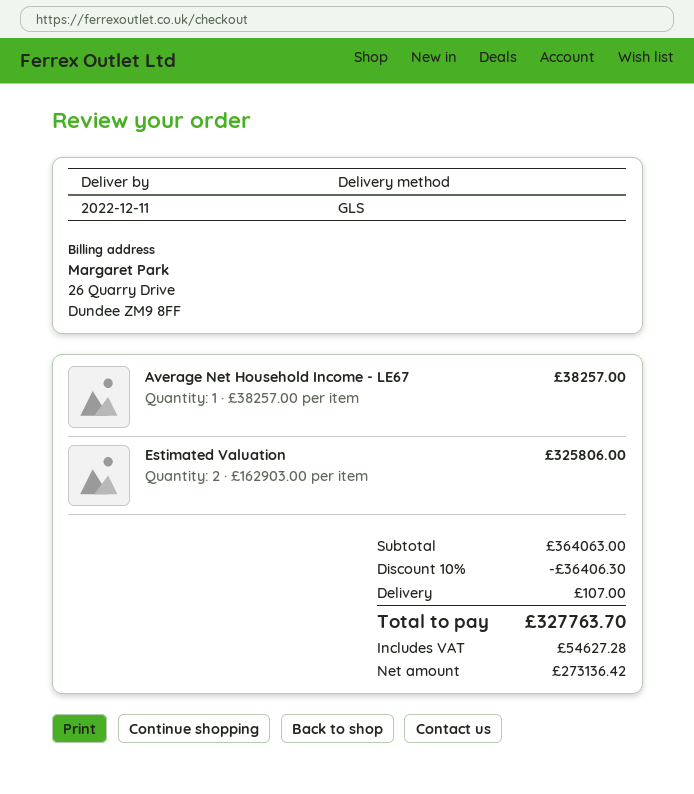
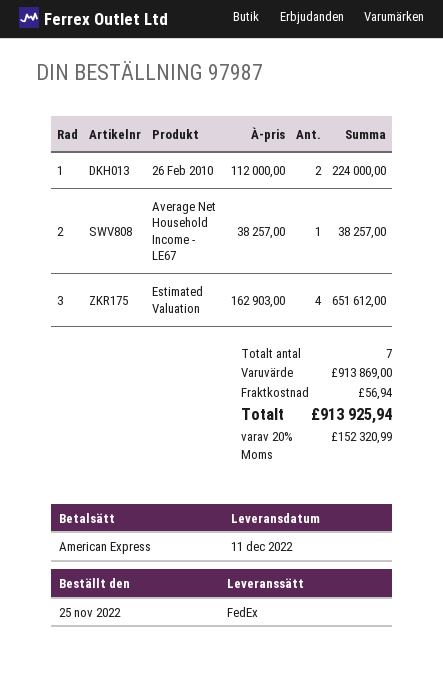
shipping method: GLS -> FedEx
Estimated Valuation: 2 x 162903.00 = 325806.00 -> 4 x 162903.00 = 651612.00
26 Feb 2010: none -> 2 x 112000.00 = 224000.00
subtotal: 364063.00 -> 913869.00
discount: 10% = 36406.30 -> none
shipping: 107.00 -> 56.94
tax: 54627.28 -> 152320.99
total: 327763.70 -> 913925.94

